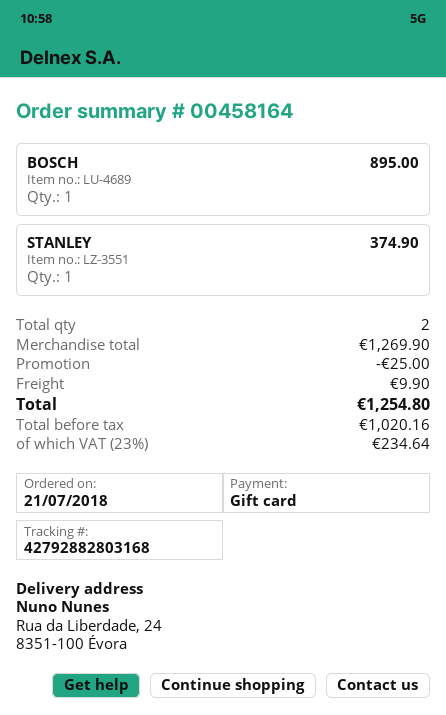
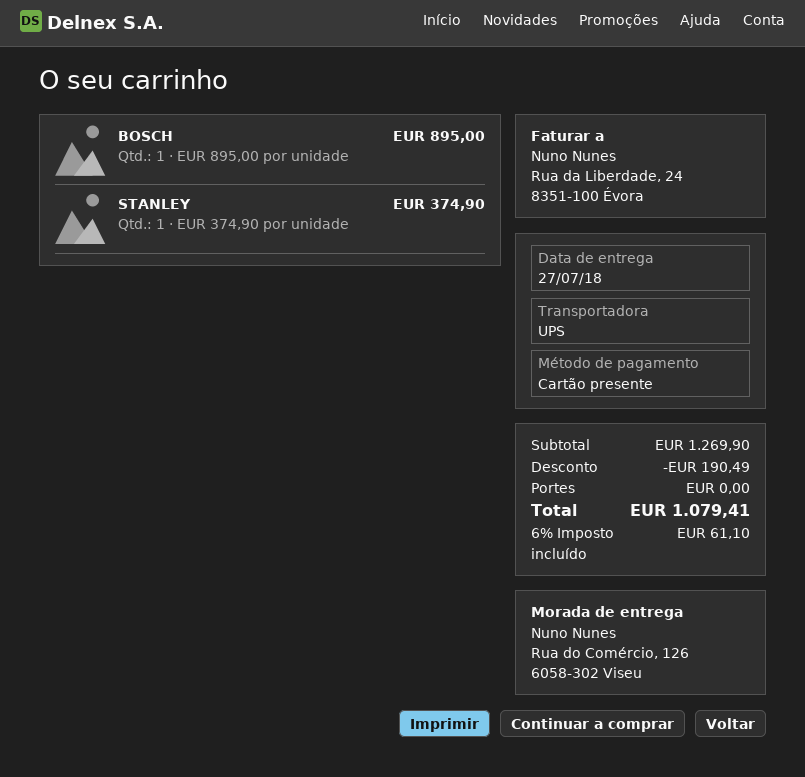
ship to: Rua da Liberdade, 24, 8351-100 Évora -> Rua do Comércio, 126, 6058-302 Viseu
discount: 25.00 -> 190.49
shipping: 9.90 -> 0.00
tax: 23% = 234.64 -> 6% = 61.10
total: 1254.80 -> 1079.41

